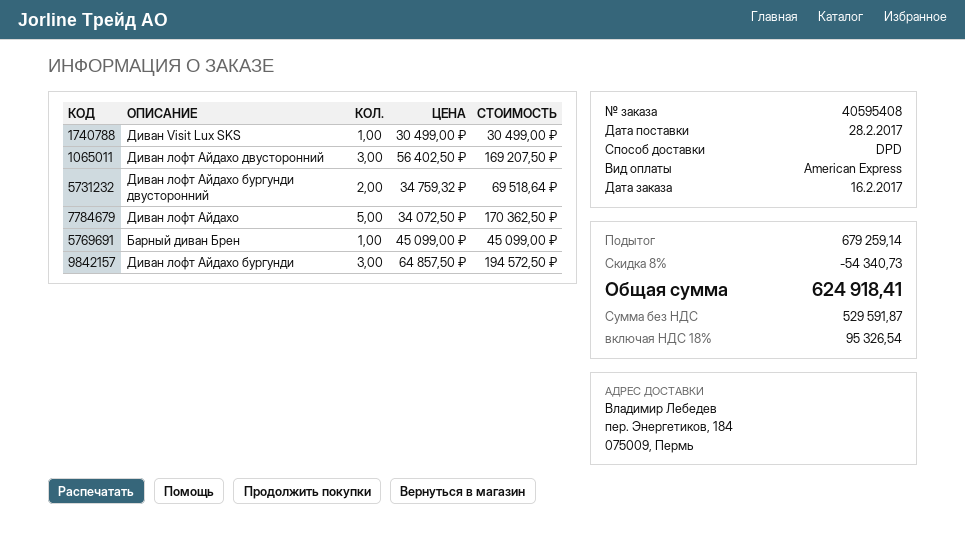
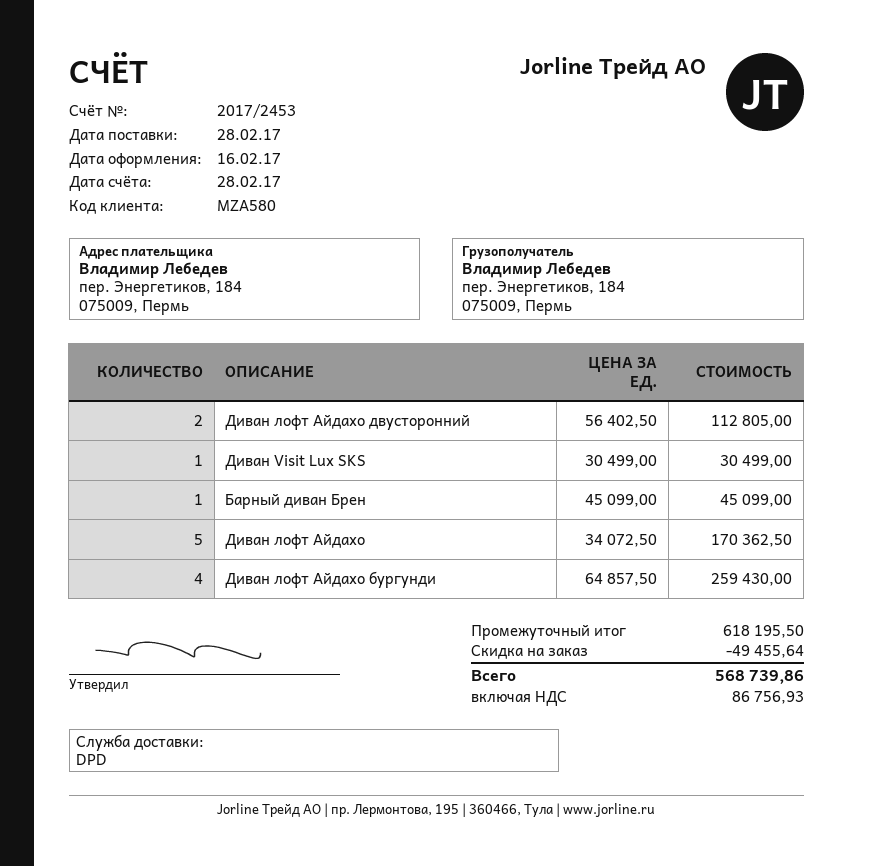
Диван лофт Айдахо двусторонний: 3 x 56402.50 = 169207.50 -> 2 x 56402.50 = 112805.00
Диван лофт Айдахо бургунди двусторонний: 2 x 34759.32 = 69518.64 -> none
Диван лофт Айдахо бургунди: 3 x 64857.50 = 194572.50 -> 4 x 64857.50 = 259430.00
subtotal: 679259.14 -> 618195.50
discount: 54340.73 -> 49455.64
tax: 95326.54 -> 86756.93
total: 624918.41 -> 568739.86

